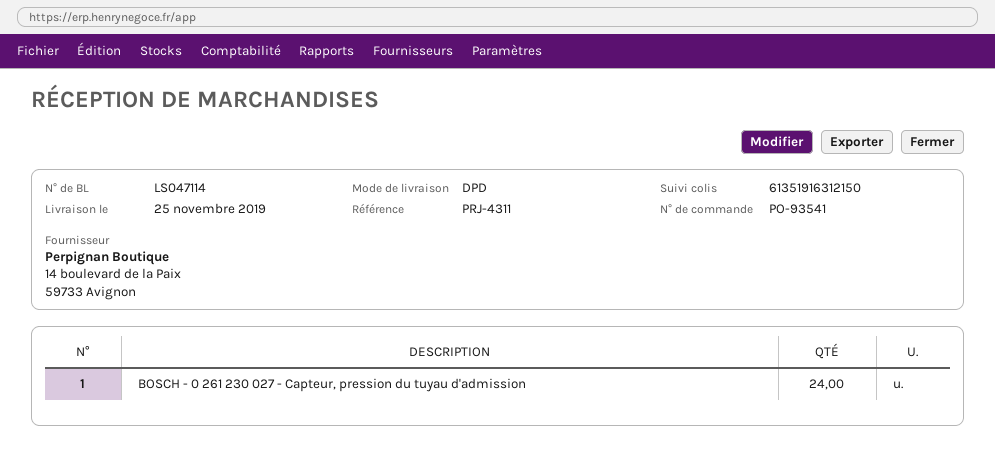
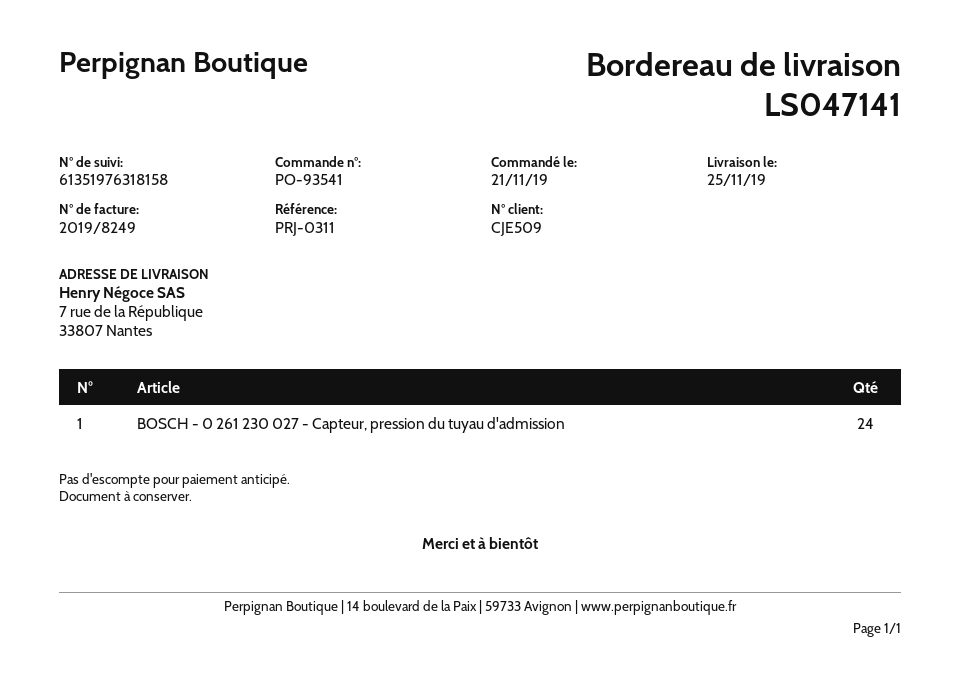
delivery note number: LS047114 -> LS047141
reference: PRJ-4311 -> PRJ-0311
tracking number: 61351916312150 -> 61351976318158

